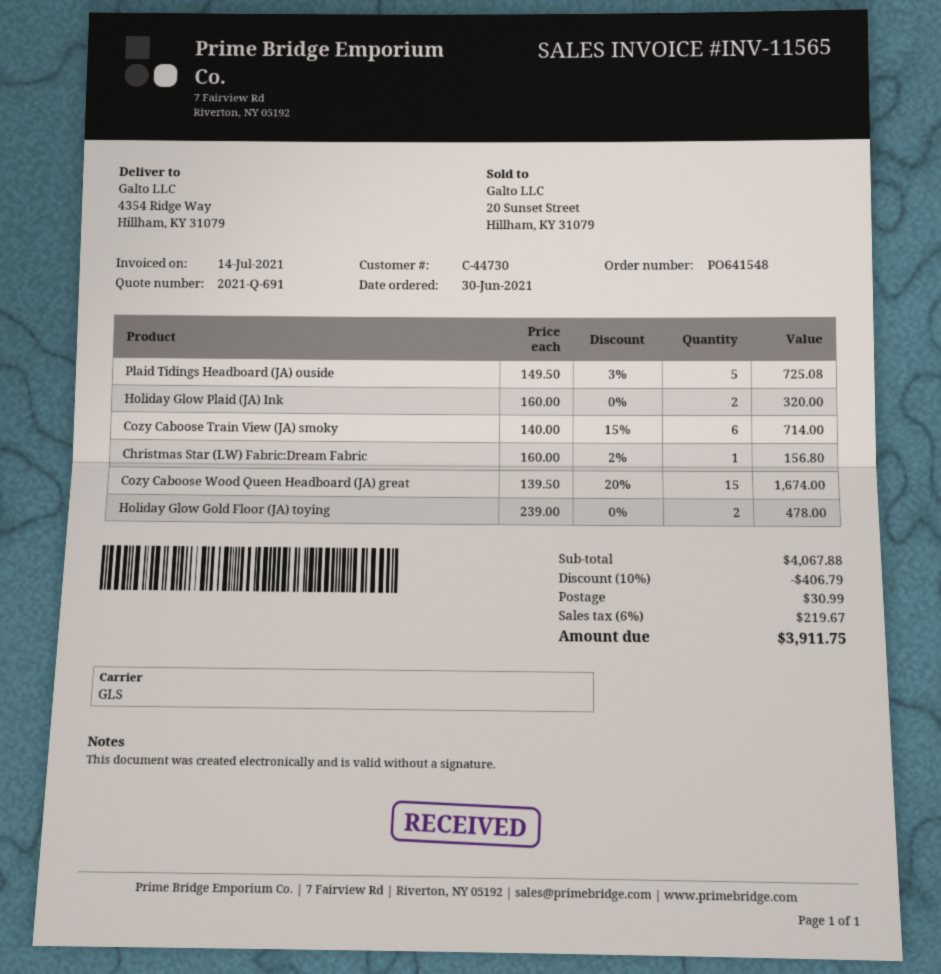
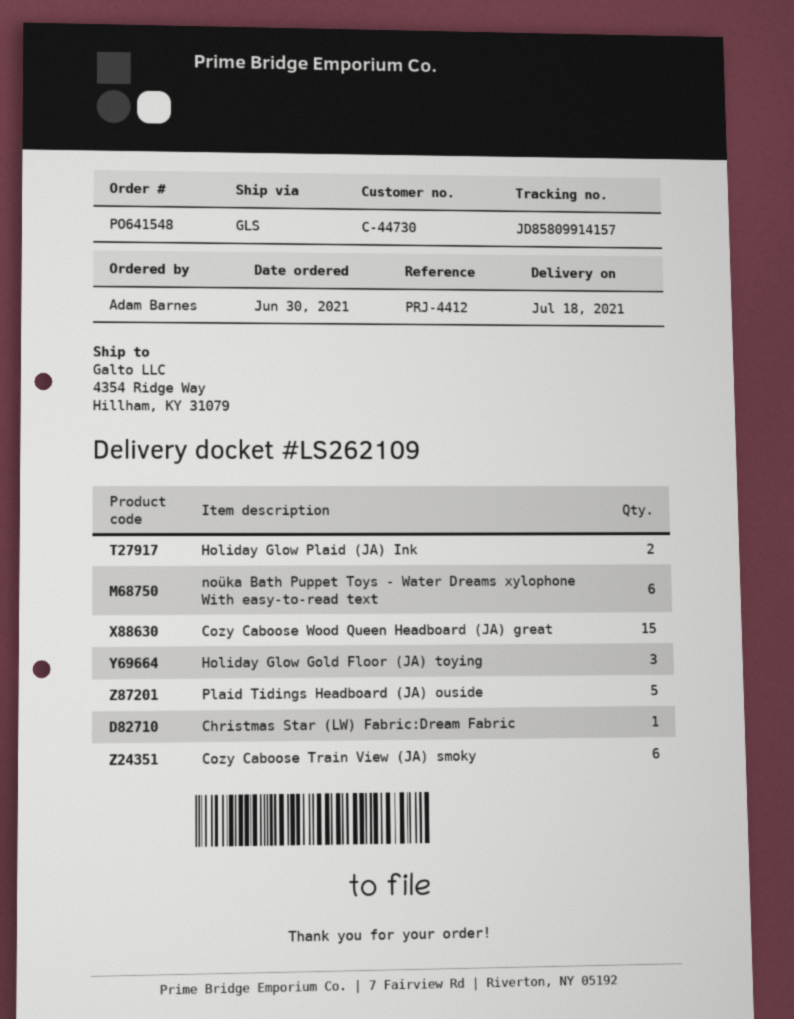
Holiday Glow Gold Floor (JA) toying: 2 -> 3
noüka Bath Puppet Toys - Water Dreams xylophone With easy-to-read text: none -> 6

